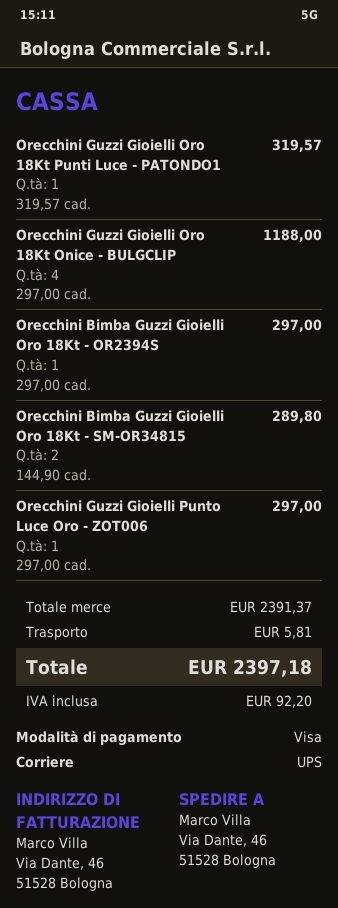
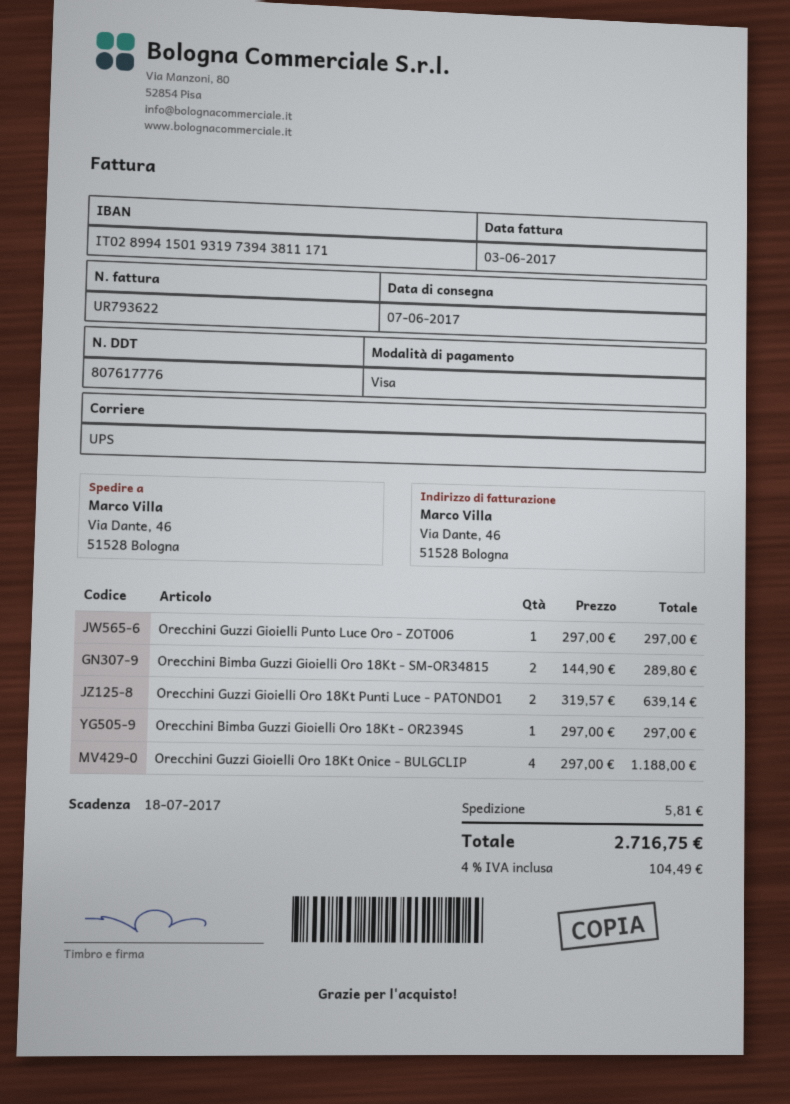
Orecchini Guzzi Gioielli Oro 18Kt Punti Luce - PATONDO1: 1 x 319.57 = 319.57 -> 2 x 319.57 = 639.14
tax: 92.20 -> 104.49
total: 2397.18 -> 2716.75

